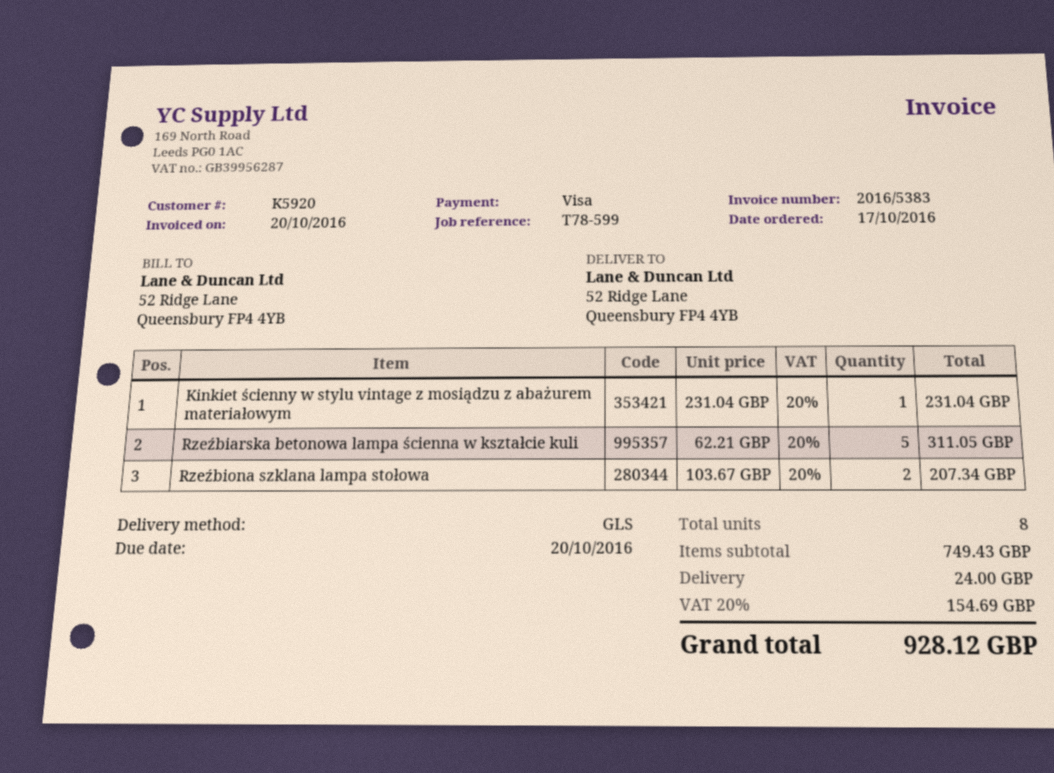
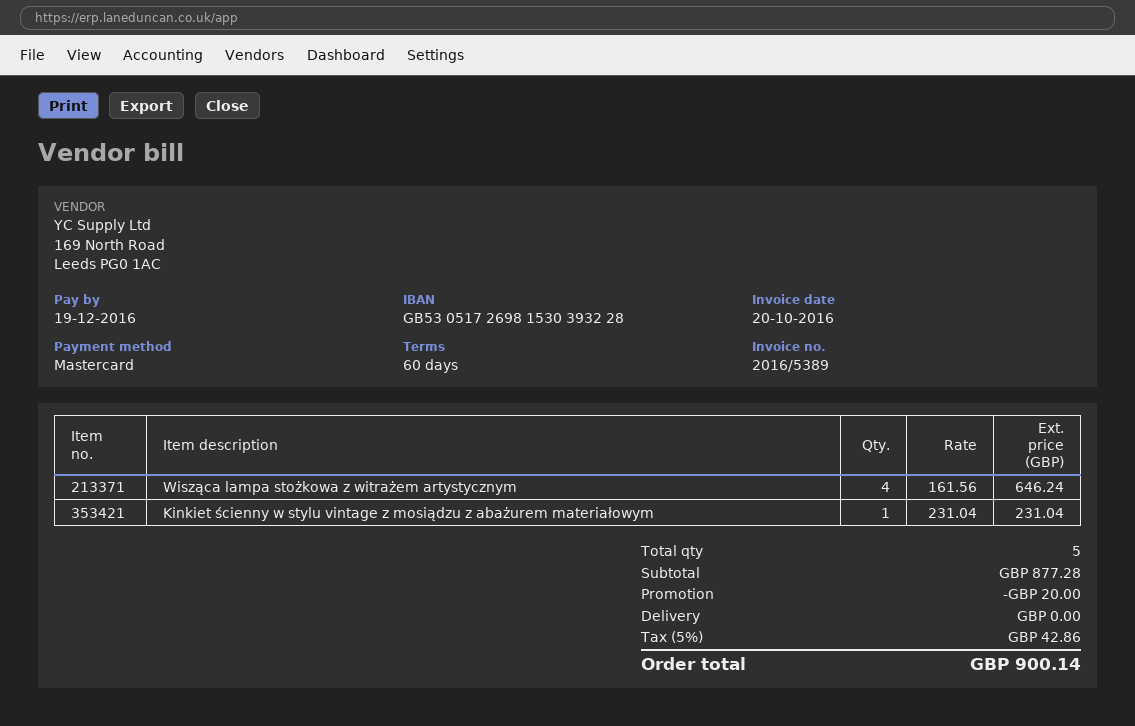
invoice number: 2016/5383 -> 2016/5389
due date: 2016-10-20 -> 2016-12-19
payment method: Visa -> Mastercard
Rzeźbiarska betonowa lampa ścienna w kształcie kuli: 5 x 62.21 = 311.05 -> none
Rzeźbiona szklana lampa stołowa: 2 x 103.67 = 207.34 -> none
Wisząca lampa stożkowa z witrażem artystycznym: none -> 4 x 161.56 = 646.24
total quantity: 8 -> 5
subtotal: 749.43 -> 877.28
discount: none -> 20.00
shipping: 24.00 -> 0.00
tax: 20% = 154.69 -> 5% = 42.86
total: 928.12 -> 900.14

